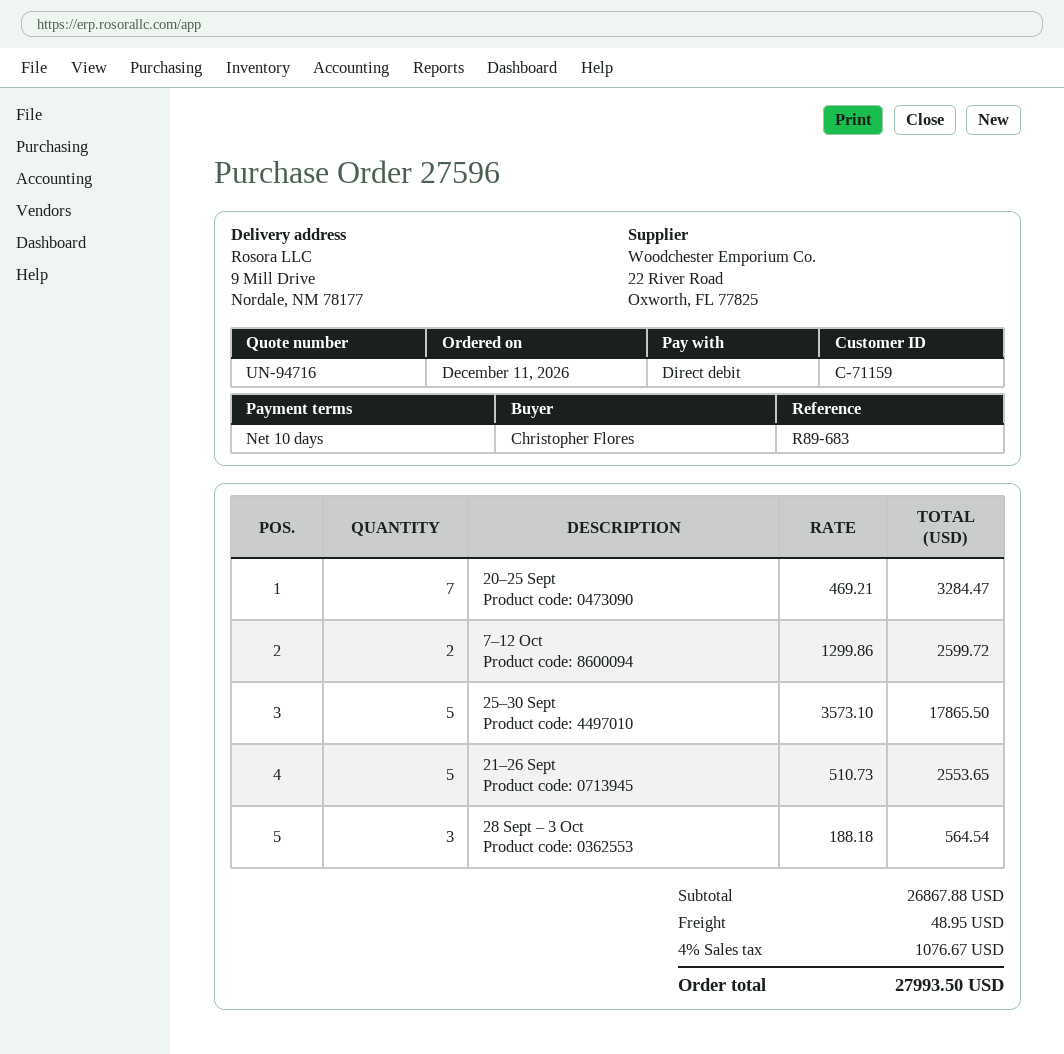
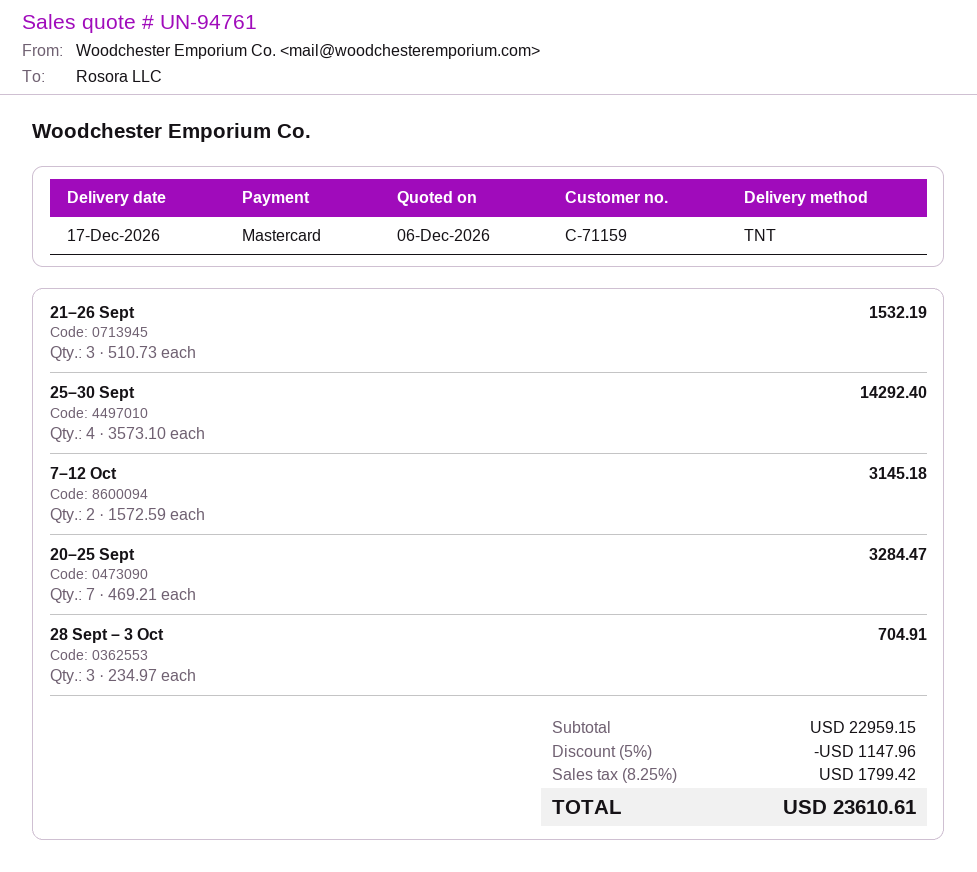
quote number: UN-94716 -> UN-94761
payment method: direct debit -> Mastercard
7–12 Oct: 2 x 1299.86 = 2599.72 -> 2 x 1572.59 = 3145.18
25–30 Sept: 5 x 3573.10 = 17865.50 -> 4 x 3573.10 = 14292.40
21–26 Sept: 5 x 510.73 = 2553.65 -> 3 x 510.73 = 1532.19
28 Sept – 3 Oct: 3 x 188.18 = 564.54 -> 3 x 234.97 = 704.91
subtotal: 26867.88 -> 22959.15
discount: none -> 5% = 1147.96
shipping: 48.95 -> none
tax: 4% = 1076.67 -> 8.25% = 1799.42
total: 27993.50 -> 23610.61

